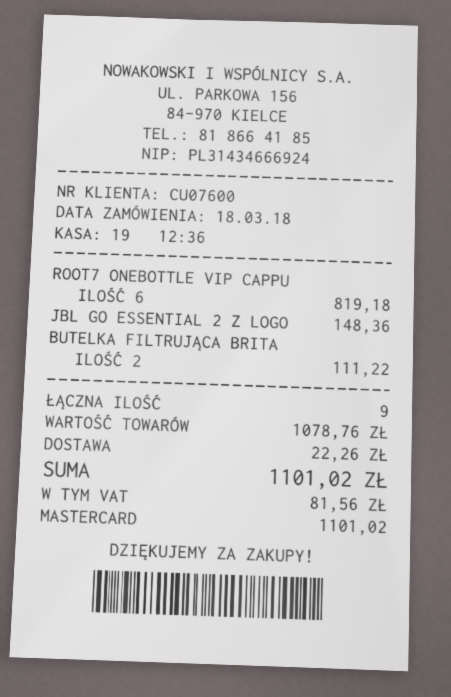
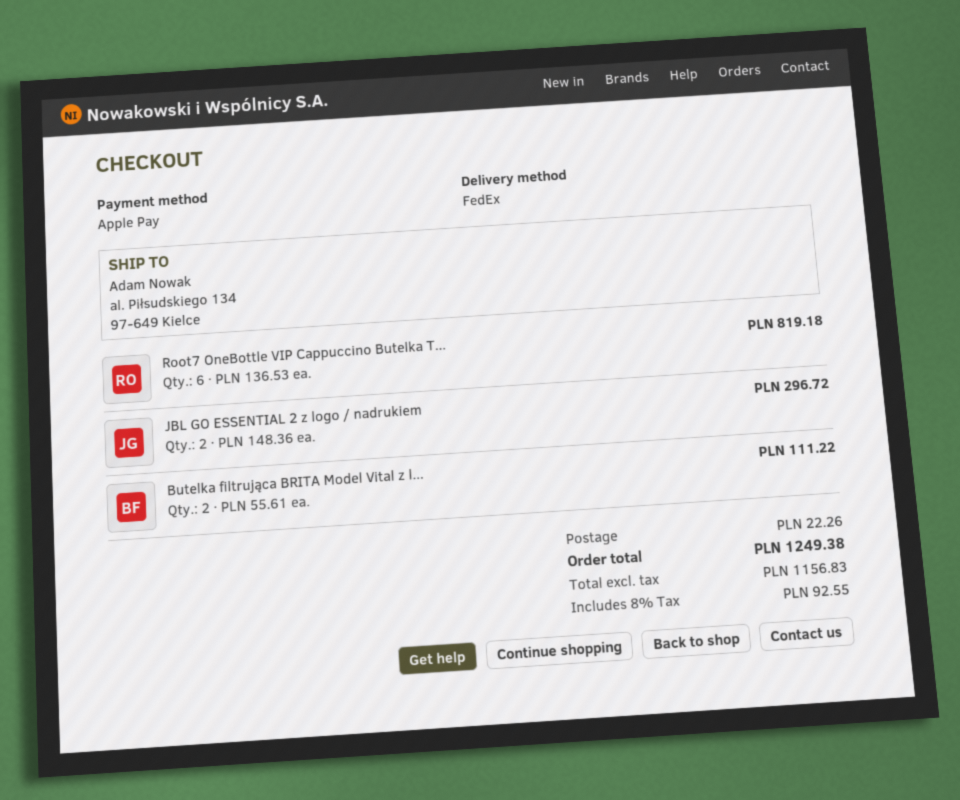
payment method: Mastercard -> Apple Pay
JBL GO ESSENTIAL 2 Z LOGO: 1 for 148.36 -> 2 for 296.72
tax: 81.56 -> 92.55
total: 1101.02 -> 1249.38

